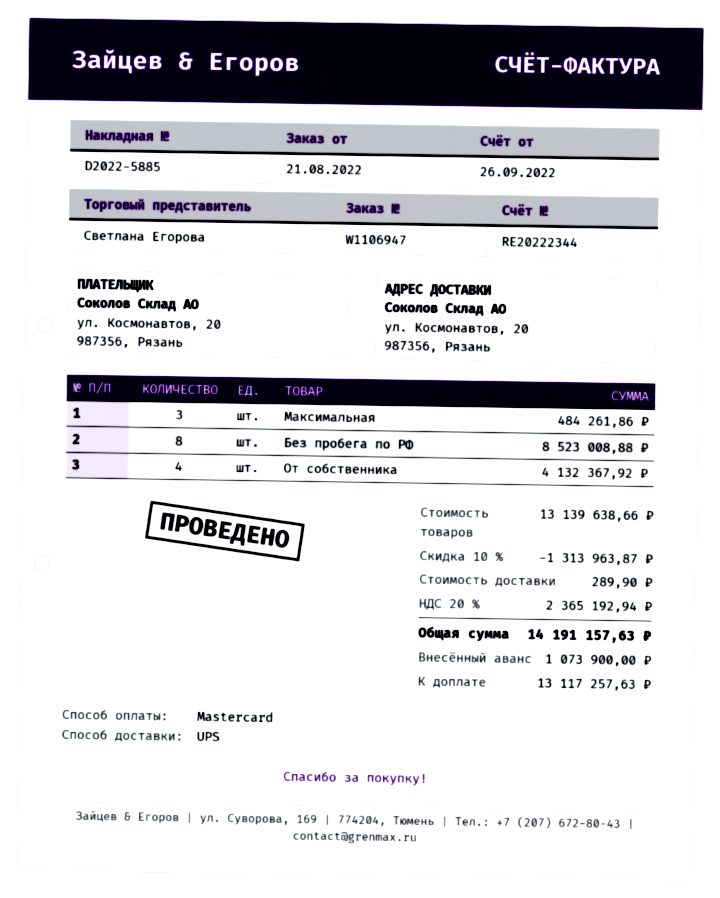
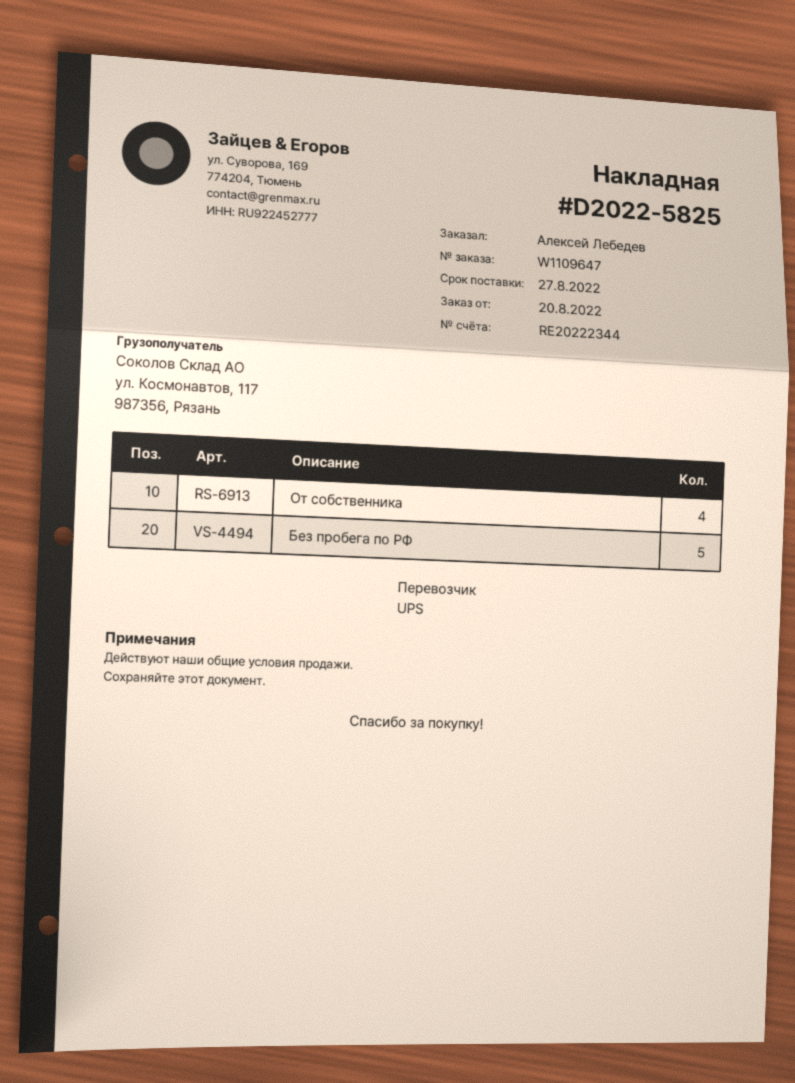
order number: W1106947 -> W1109647
order date: 2022-08-21 -> 2022-08-20
delivery note number: D2022-5885 -> D2022-5825
ship to: ул. Космонавтов, 20, 987356, Рязань -> ул. Космонавтов, 117, 987356, Рязань
Максимальная: 3 -> none
Без пробега по РФ: 8 -> 5

